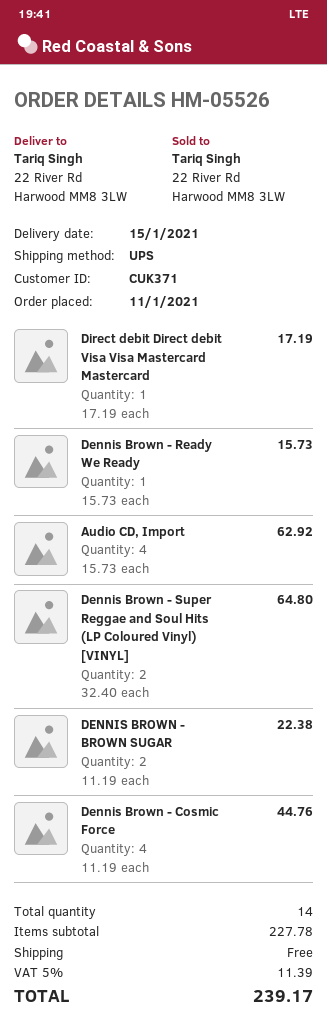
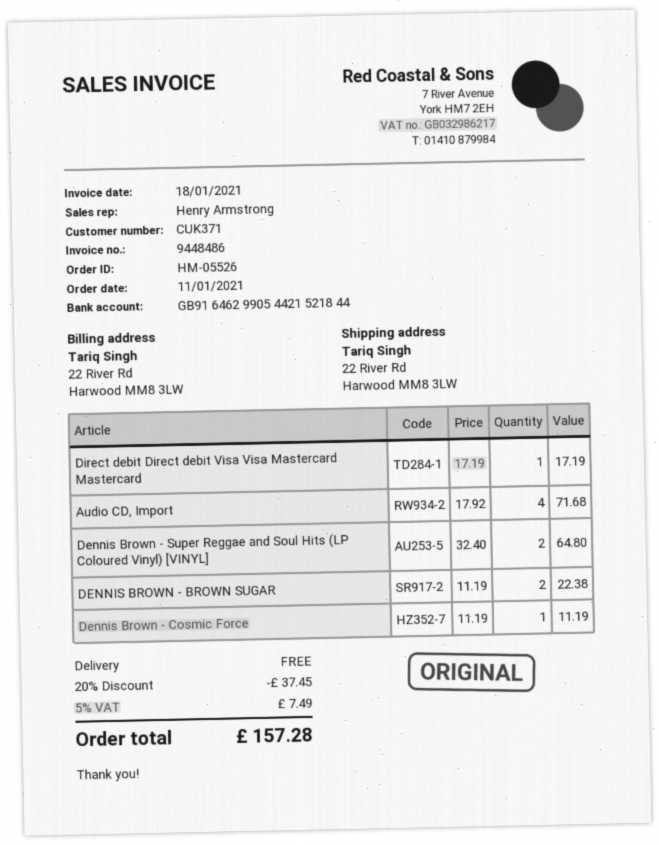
Dennis Brown - Ready We Ready: 1 x 15.73 = 15.73 -> none
Audio CD, Import: 4 x 15.73 = 62.92 -> 4 x 17.92 = 71.68
Dennis Brown - Cosmic Force: 4 x 11.19 = 44.76 -> 1 x 11.19 = 11.19
discount: none -> 20% = 37.45
tax: 5% = 11.39 -> 5% = 7.49
total: 239.17 -> 157.28

